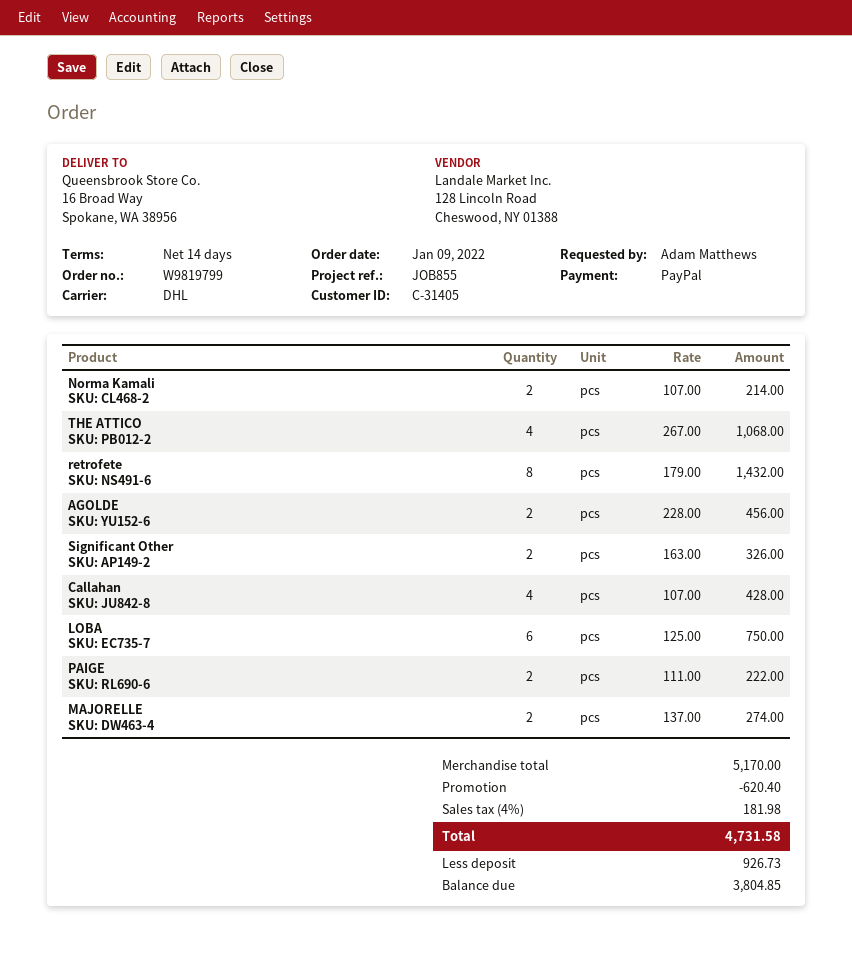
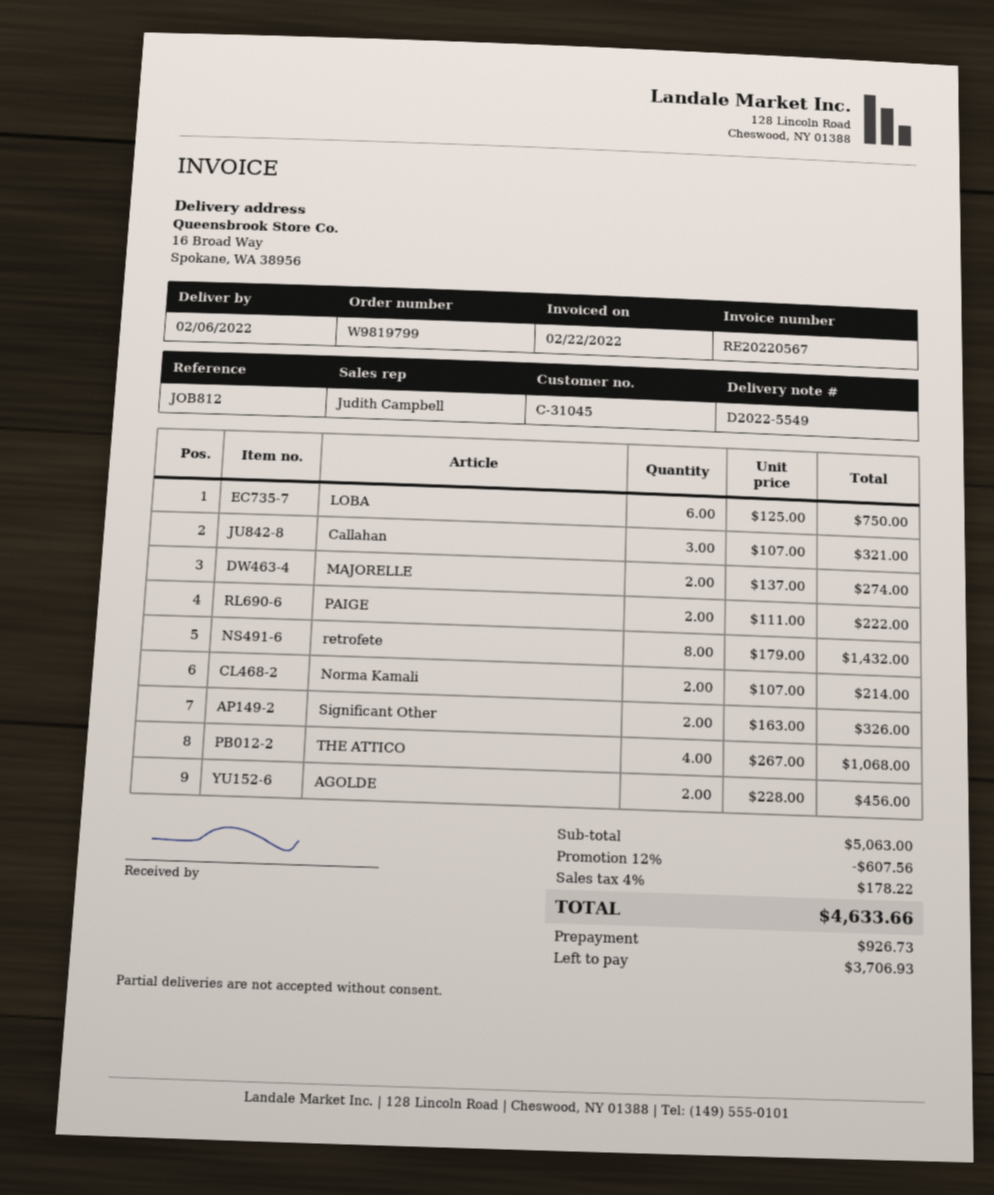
customer number: C-31405 -> C-31045
reference: JOB855 -> JOB812
Callahan: 4 x 107.00 = 428.00 -> 3 x 107.00 = 321.00
subtotal: 5170.00 -> 5063.00
discount: 620.40 -> 607.56
tax: 4% = 181.98 -> 4% = 178.22
total: 4731.58 -> 4633.66
balance: 3804.85 -> 3706.93

